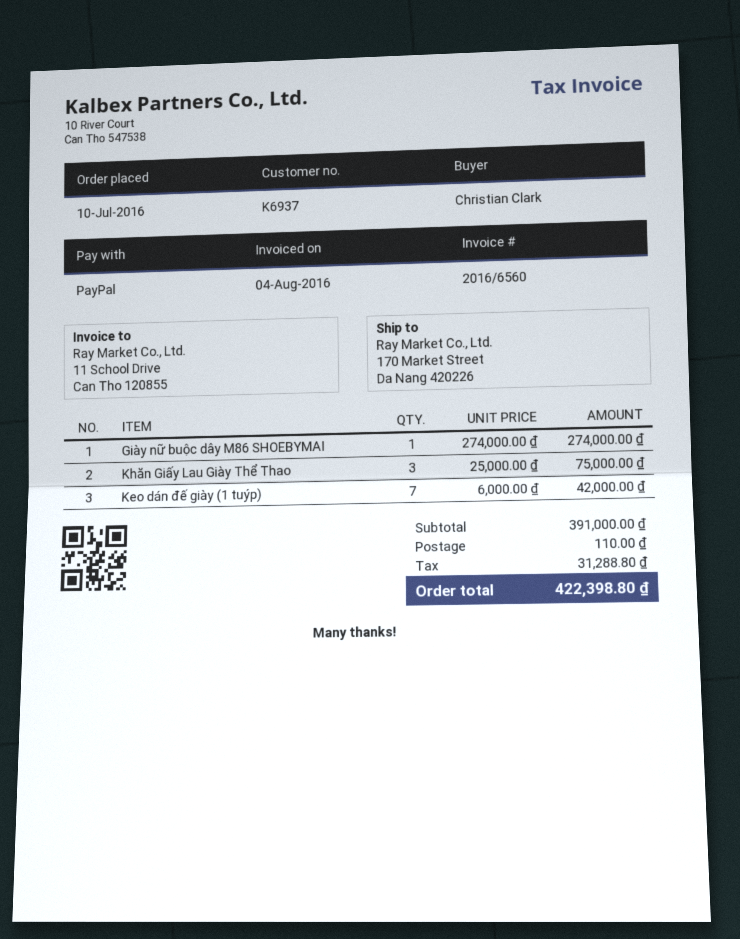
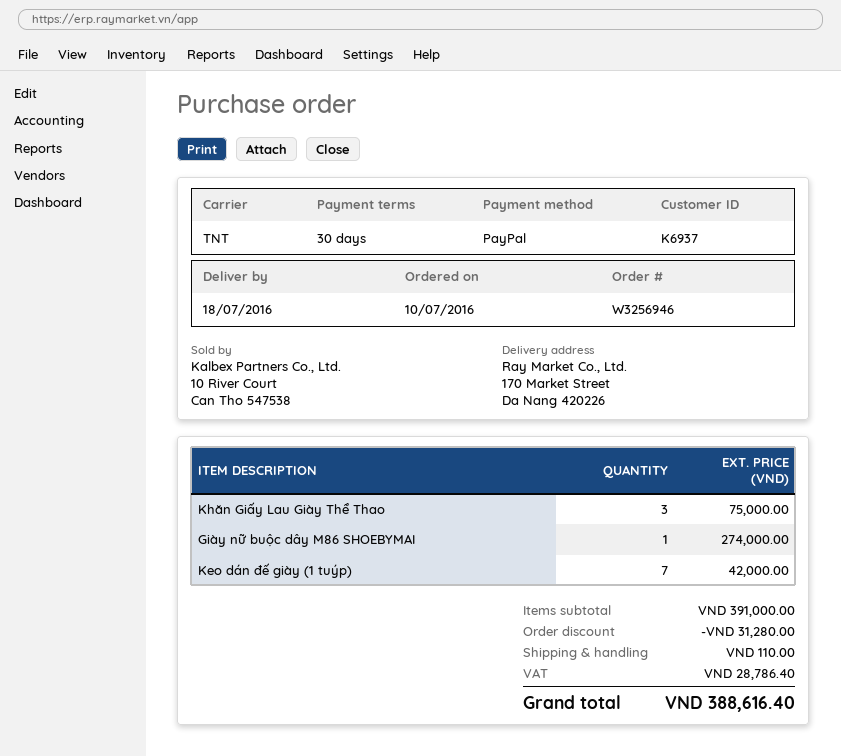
discount: none -> 31280.00
tax: 31288.80 -> 28786.40
total: 422398.80 -> 388616.40

